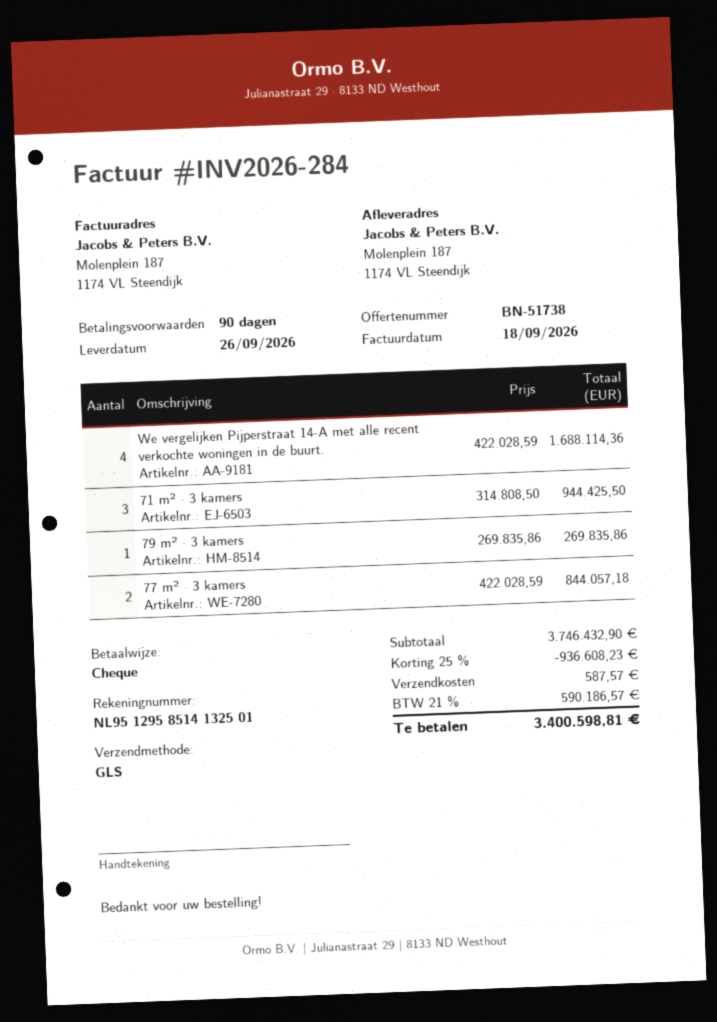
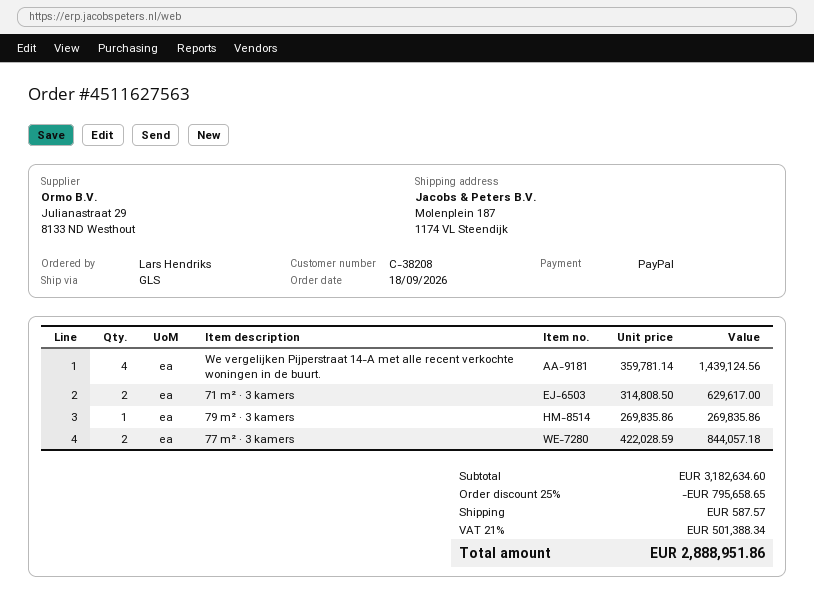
payment method: cheque -> PayPal
We vergelijken Pijperstraat 14-A met alle recent verkochte woningen in de buurt.: 4 x 422028.59 = 1688114.36 -> 4 x 359781.14 = 1439124.56
71 m² · 3 kamers: 3 x 314808.50 = 944425.50 -> 2 x 314808.50 = 629617.00
subtotal: 3746432.90 -> 3182634.60
discount: 25% = 936608.23 -> 25% = 795658.65
tax: 21% = 590186.57 -> 21% = 501388.34
total: 3400598.81 -> 2888951.86

